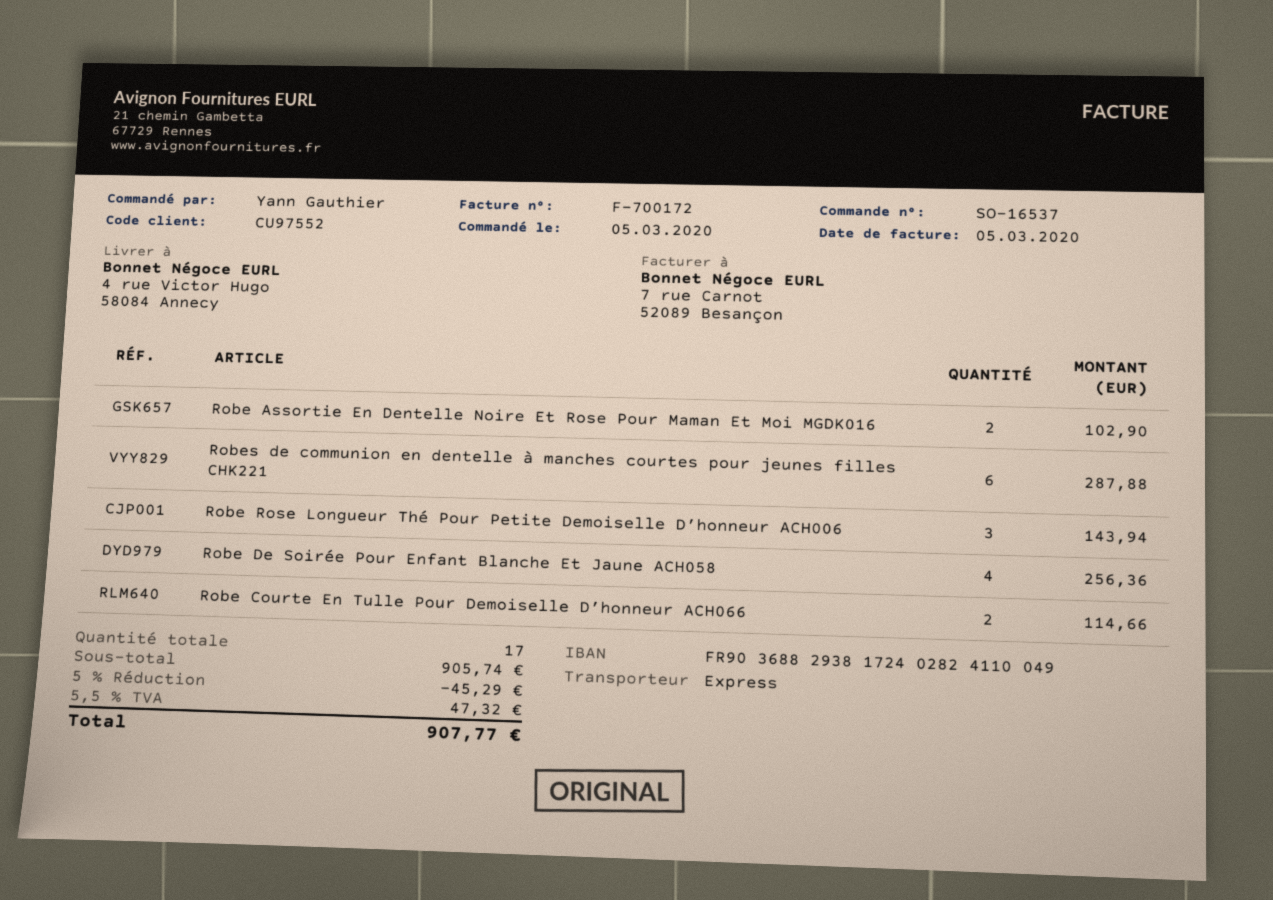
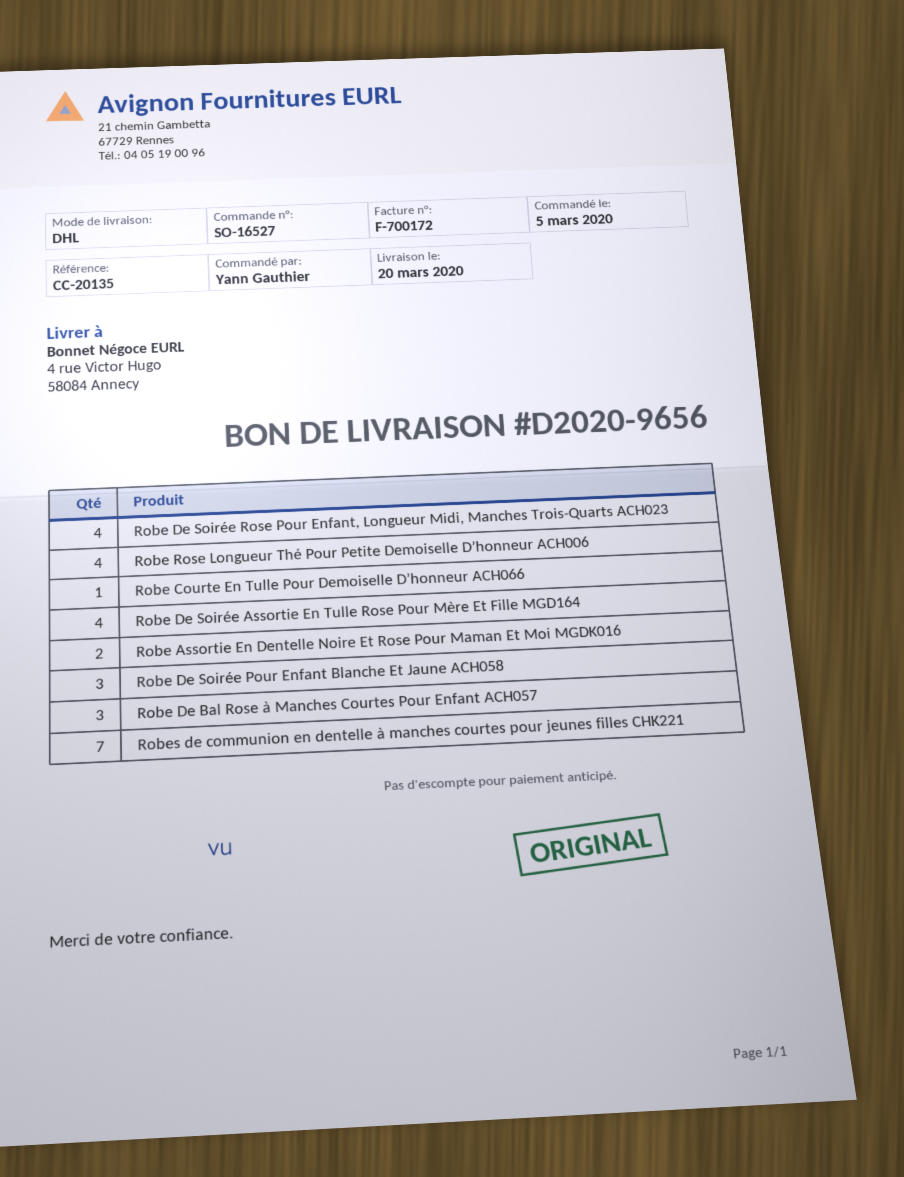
order number: SO-16537 -> SO-16527
shipping method: express -> DHL
Robes de communion en dentelle à manches courtes pour jeunes filles CHK221: 6 -> 7
Robe Rose Longueur Thé Pour Petite Demoiselle D’honneur ACH006: 3 -> 4
Robe De Soirée Pour Enfant Blanche Et Jaune ACH058: 4 -> 3
Robe Courte En Tulle Pour Demoiselle D’honneur ACH066: 2 -> 1
Robe De Soirée Rose Pour Enfant, Longueur Midi, Manches Trois-Quarts ACH023: none -> 4
Robe De Soirée Assortie En Tulle Rose Pour Mère Et Fille MGD164: none -> 4
Robe De Bal Rose à Manches Courtes Pour Enfant ACH057: none -> 3

